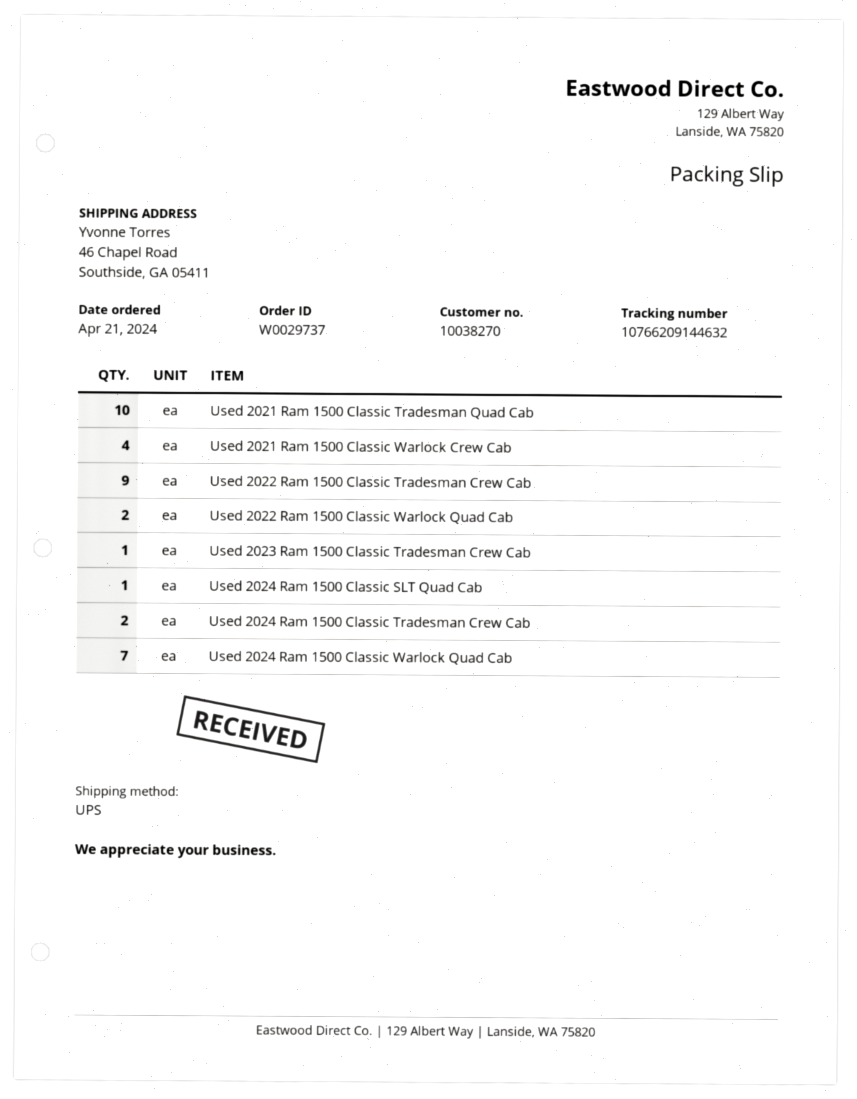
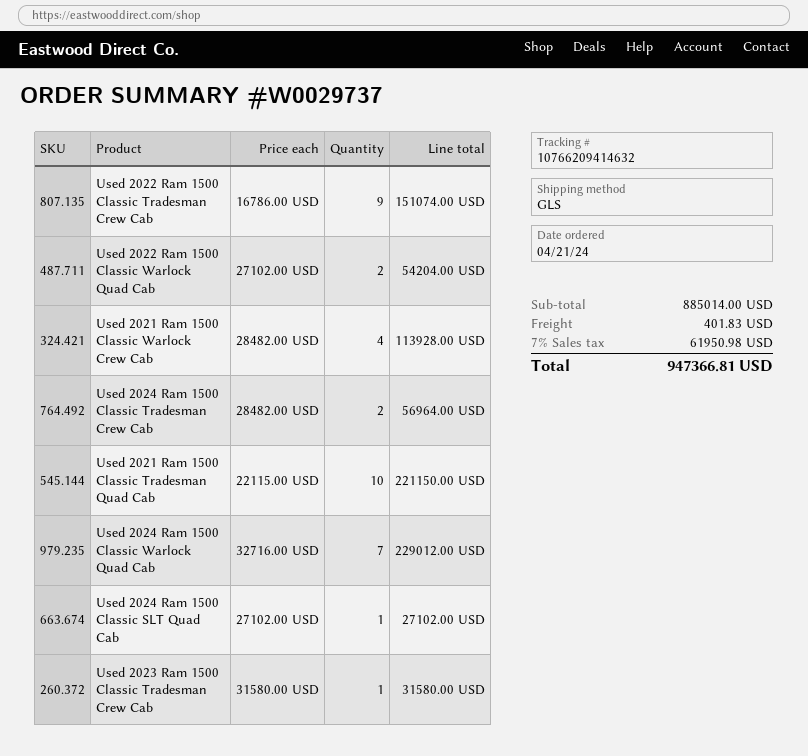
shipping method: UPS -> GLS
tracking number: 10766209144632 -> 10766209414632

